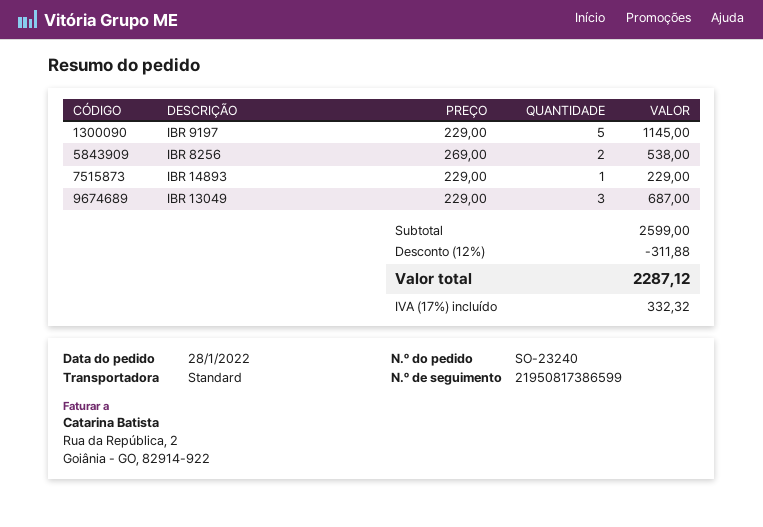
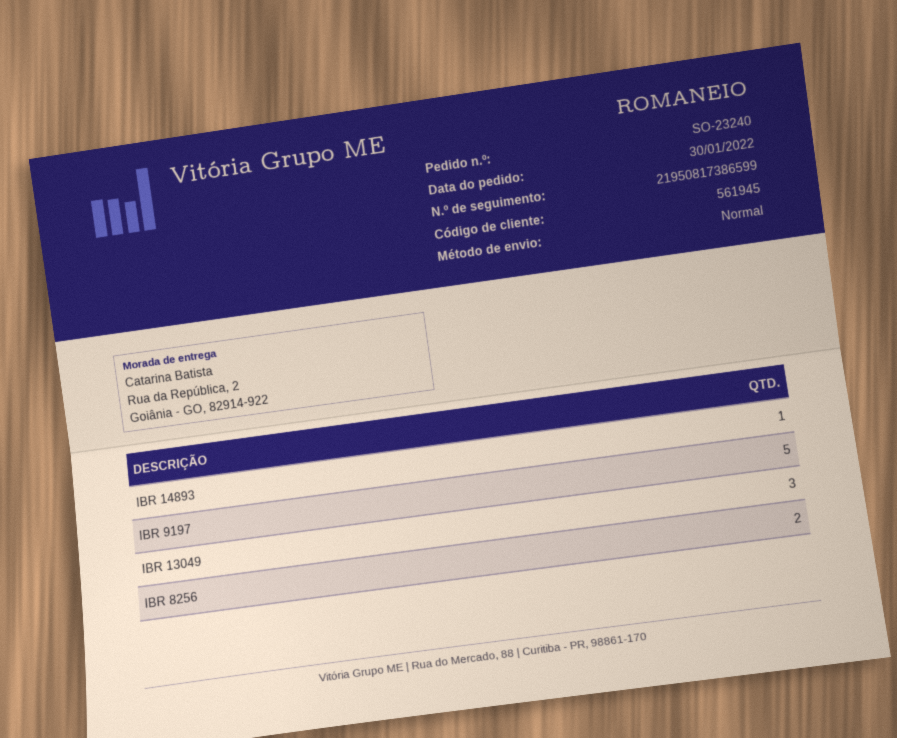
order date: 2022-01-28 -> 2022-01-30

